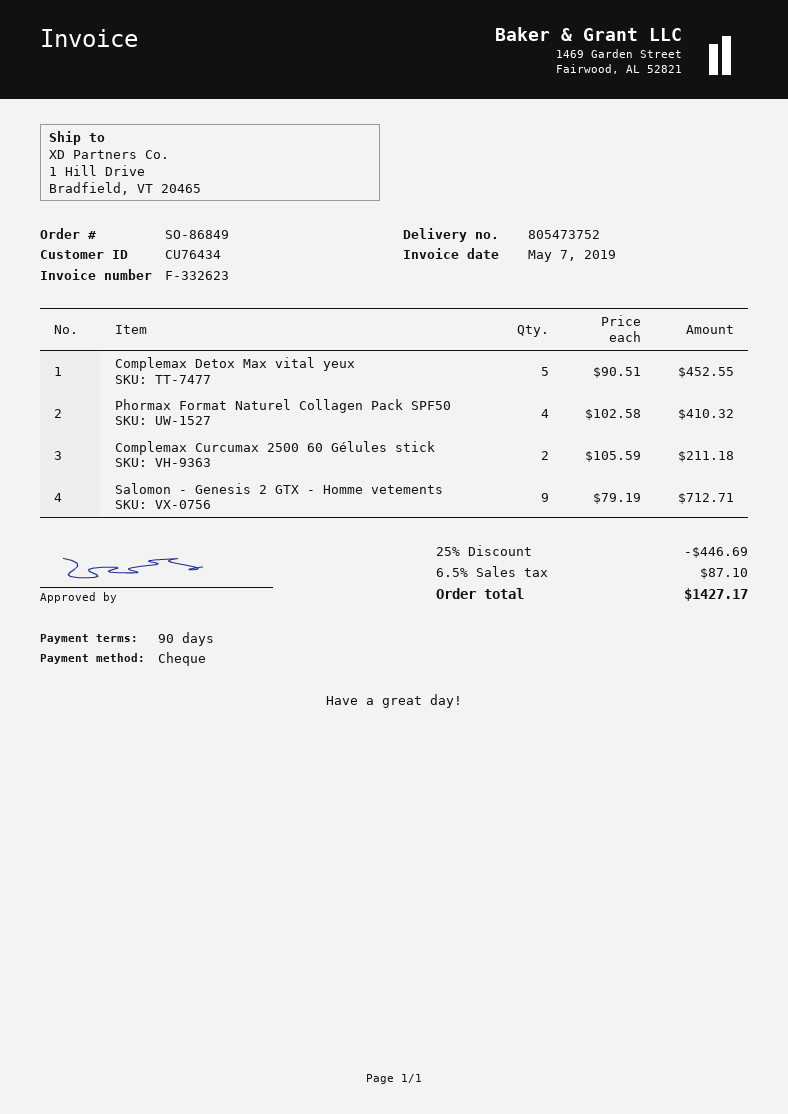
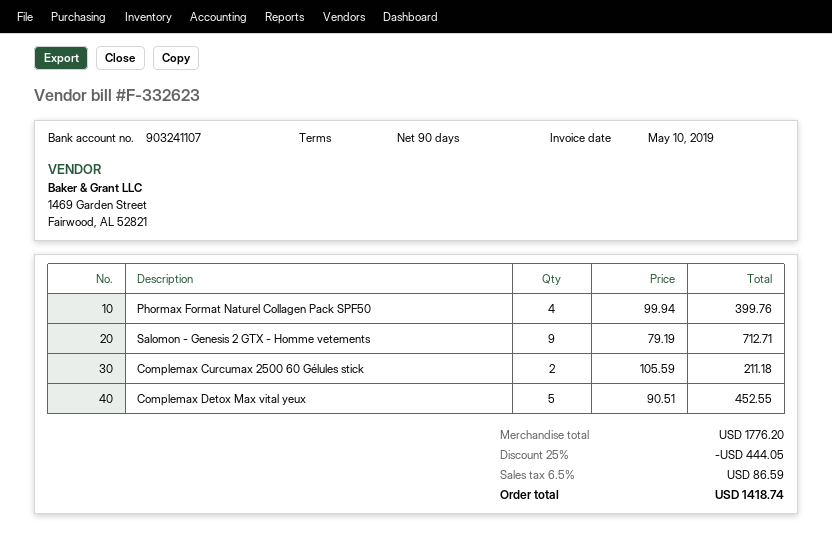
invoice date: 2019-05-07 -> 2019-05-10
Phormax Format Naturel Collagen Pack SPF50: 4 x 102.58 = 410.32 -> 4 x 99.94 = 399.76
discount: 25% = 446.69 -> 25% = 444.05
tax: 6.5% = 87.10 -> 6.5% = 86.59
total: 1427.17 -> 1418.74

